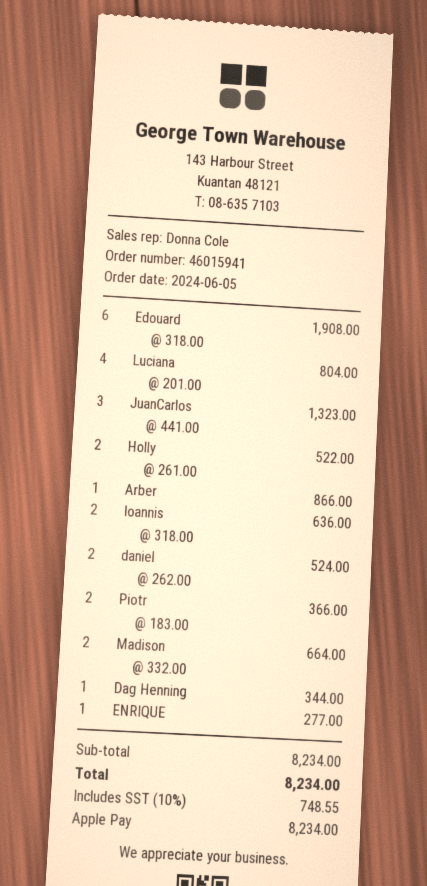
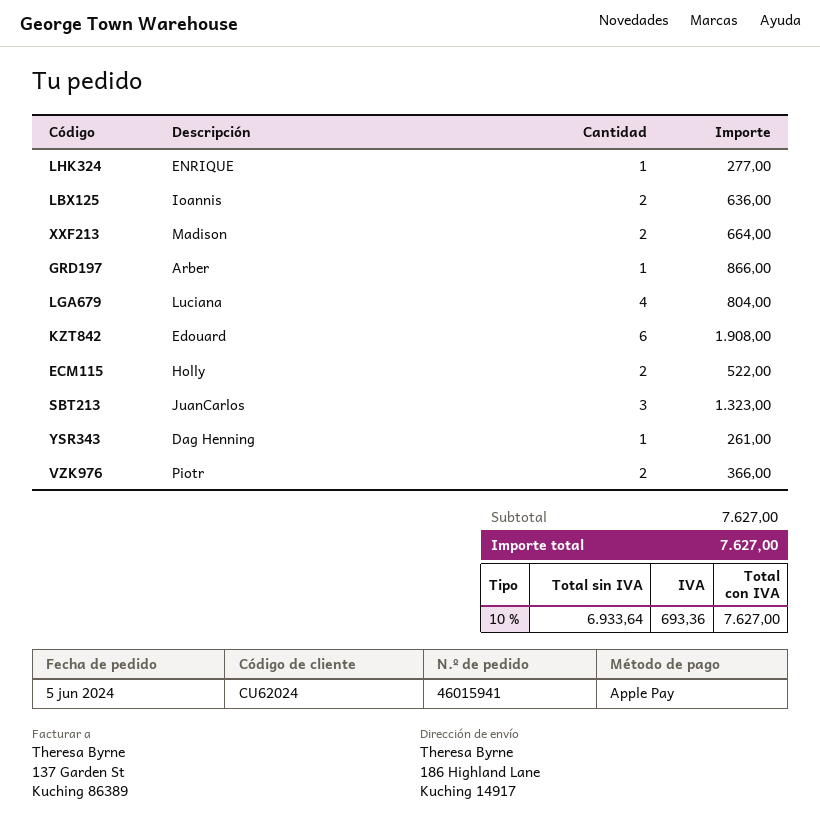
daniel: 2 for 524.00 -> none
Dag Henning: 1 for 344.00 -> 1 for 261.00
subtotal: 8234.00 -> 7627.00
tax: 10% = 748.55 -> 10% = 693.36
total: 8234.00 -> 7627.00

